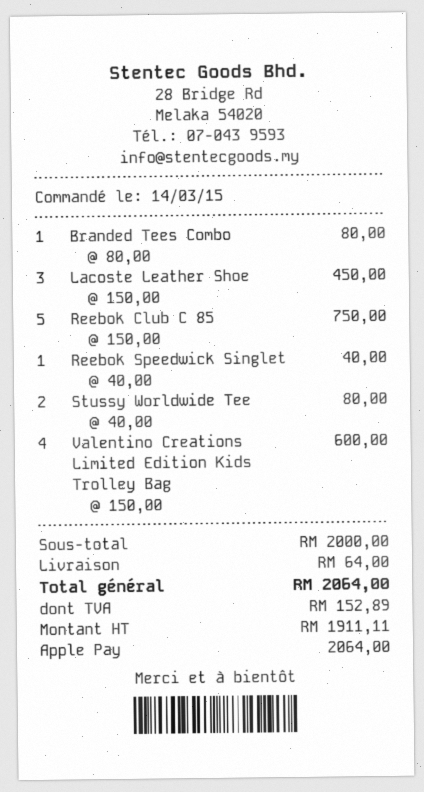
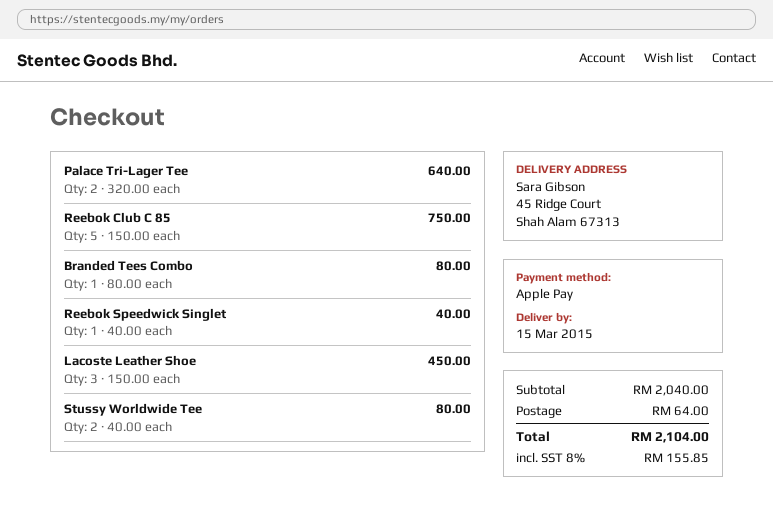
Valentino Creations Limited Edition Kids Trolley Bag: 4 x 150.00 = 600.00 -> none
Palace Tri-Lager Tee: none -> 2 x 320.00 = 640.00
subtotal: 2000.00 -> 2040.00
tax: 152.89 -> 155.85
total: 2064.00 -> 2104.00

